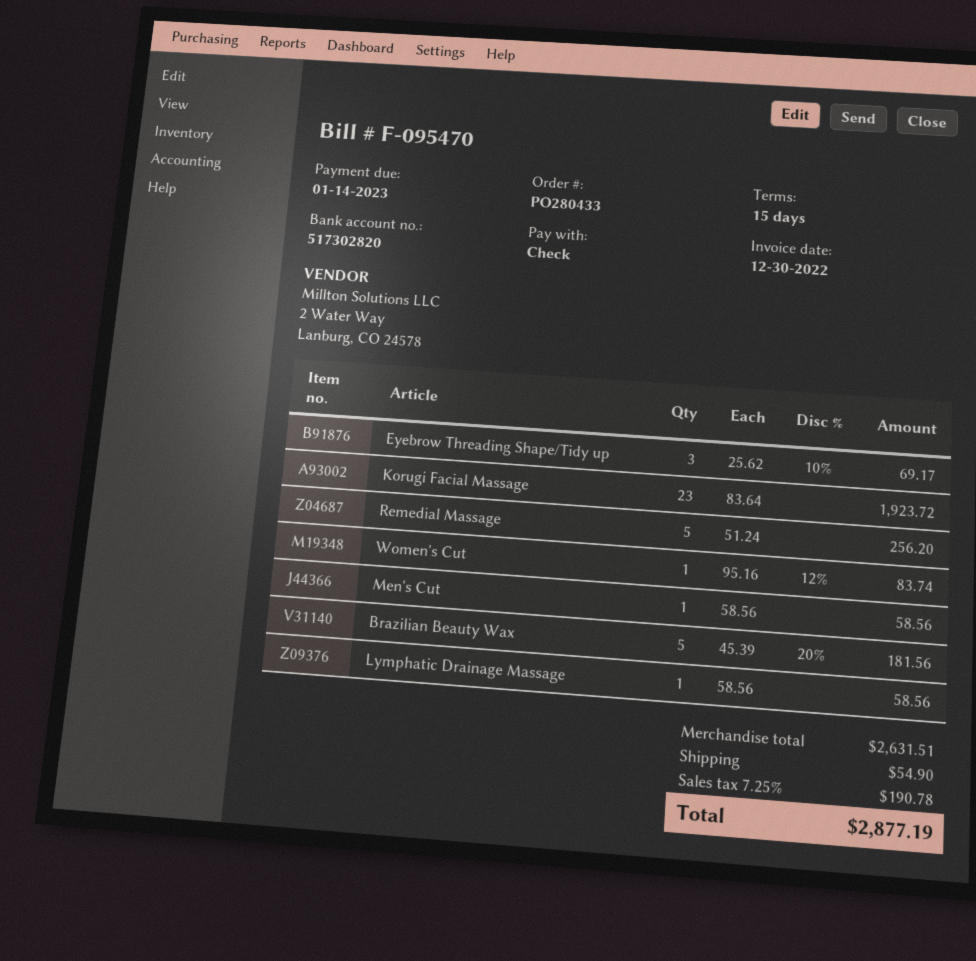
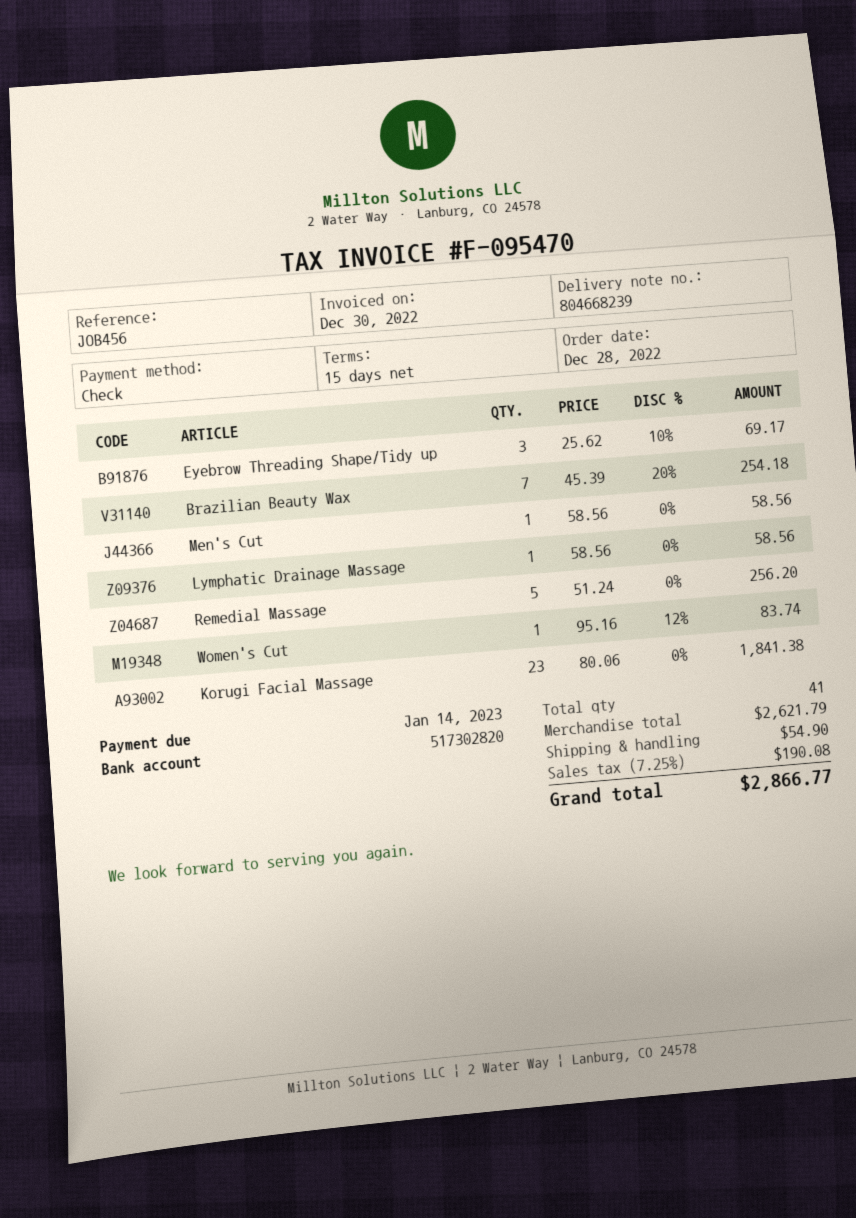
Korugi Facial Massage: 23 x 83.64 = 1923.72 -> 23 x 80.06 = 1841.38
Brazilian Beauty Wax: 5 x 45.39 - 20% = 181.56 -> 7 x 45.39 - 20% = 254.18
subtotal: 2631.51 -> 2621.79
tax: 7.25% = 190.78 -> 7.25% = 190.08
total: 2877.19 -> 2866.77

